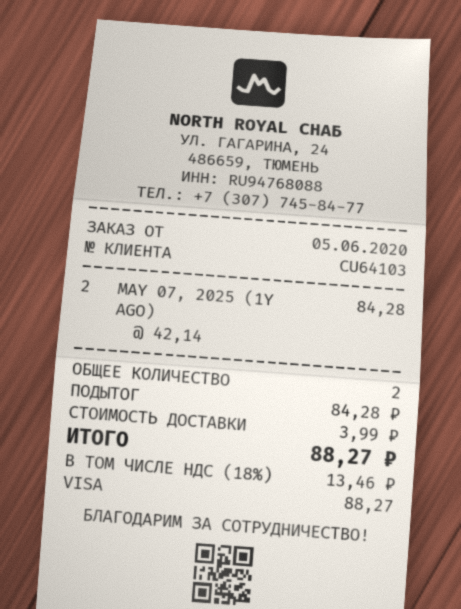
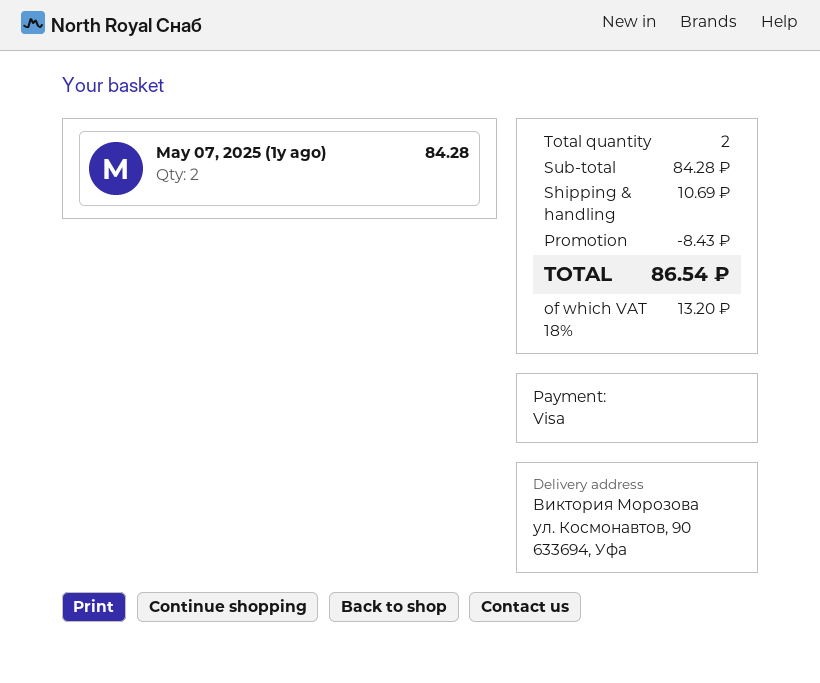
discount: none -> 8.43
shipping: 3.99 -> 10.69
tax: 18% = 13.46 -> 18% = 13.20
total: 88.27 -> 86.54

